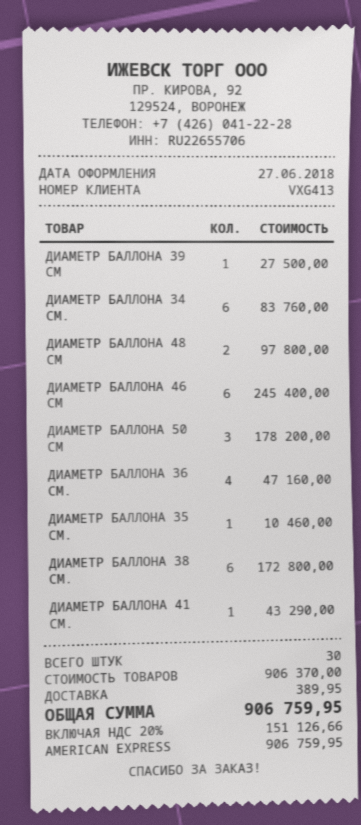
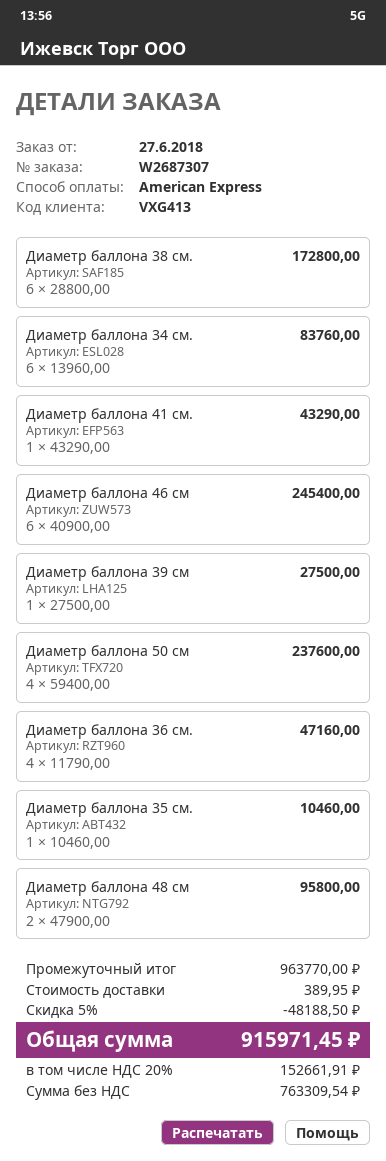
ДИАМЕТР БАЛЛОНА 48 СМ: 2 for 97800.00 -> 2 for 95800.00
ДИАМЕТР БАЛЛОНА 50 СМ: 3 for 178200.00 -> 4 for 237600.00
subtotal: 906370.00 -> 963770.00
discount: none -> 5% = 48188.50
tax: 20% = 151126.66 -> 20% = 152661.91
total: 906759.95 -> 915971.45

